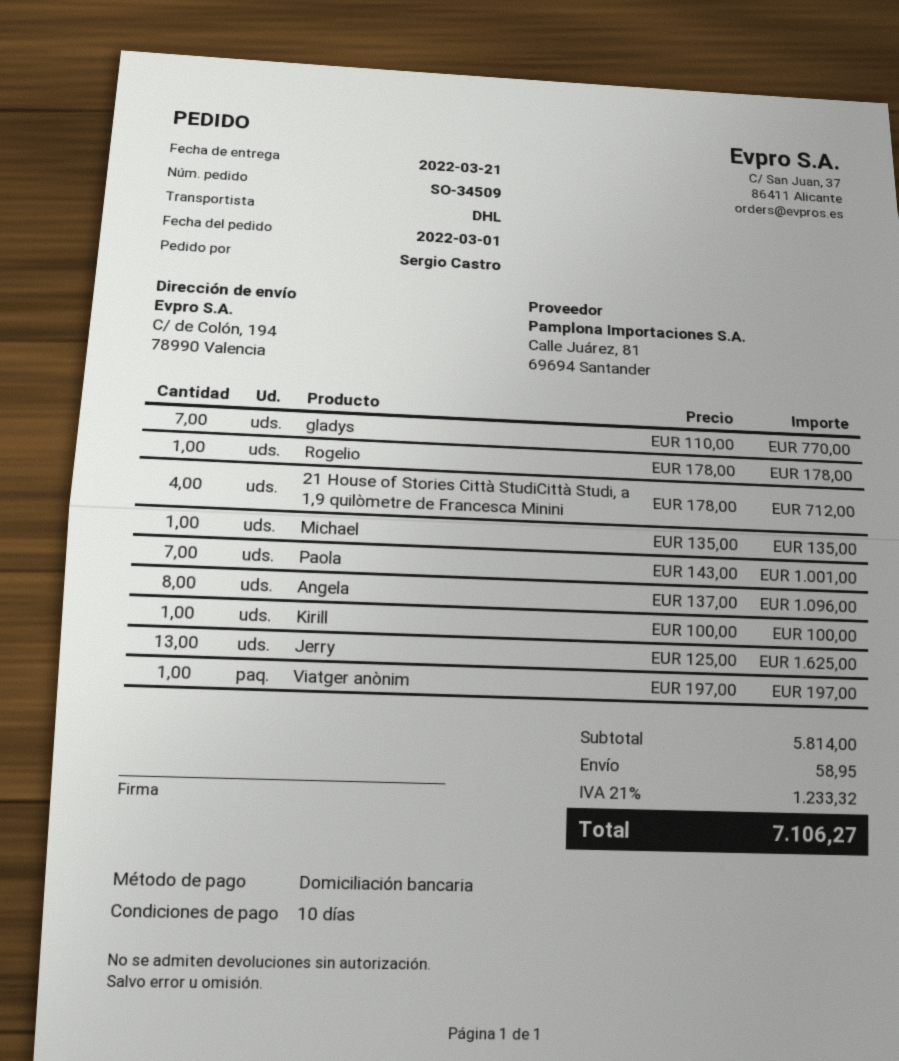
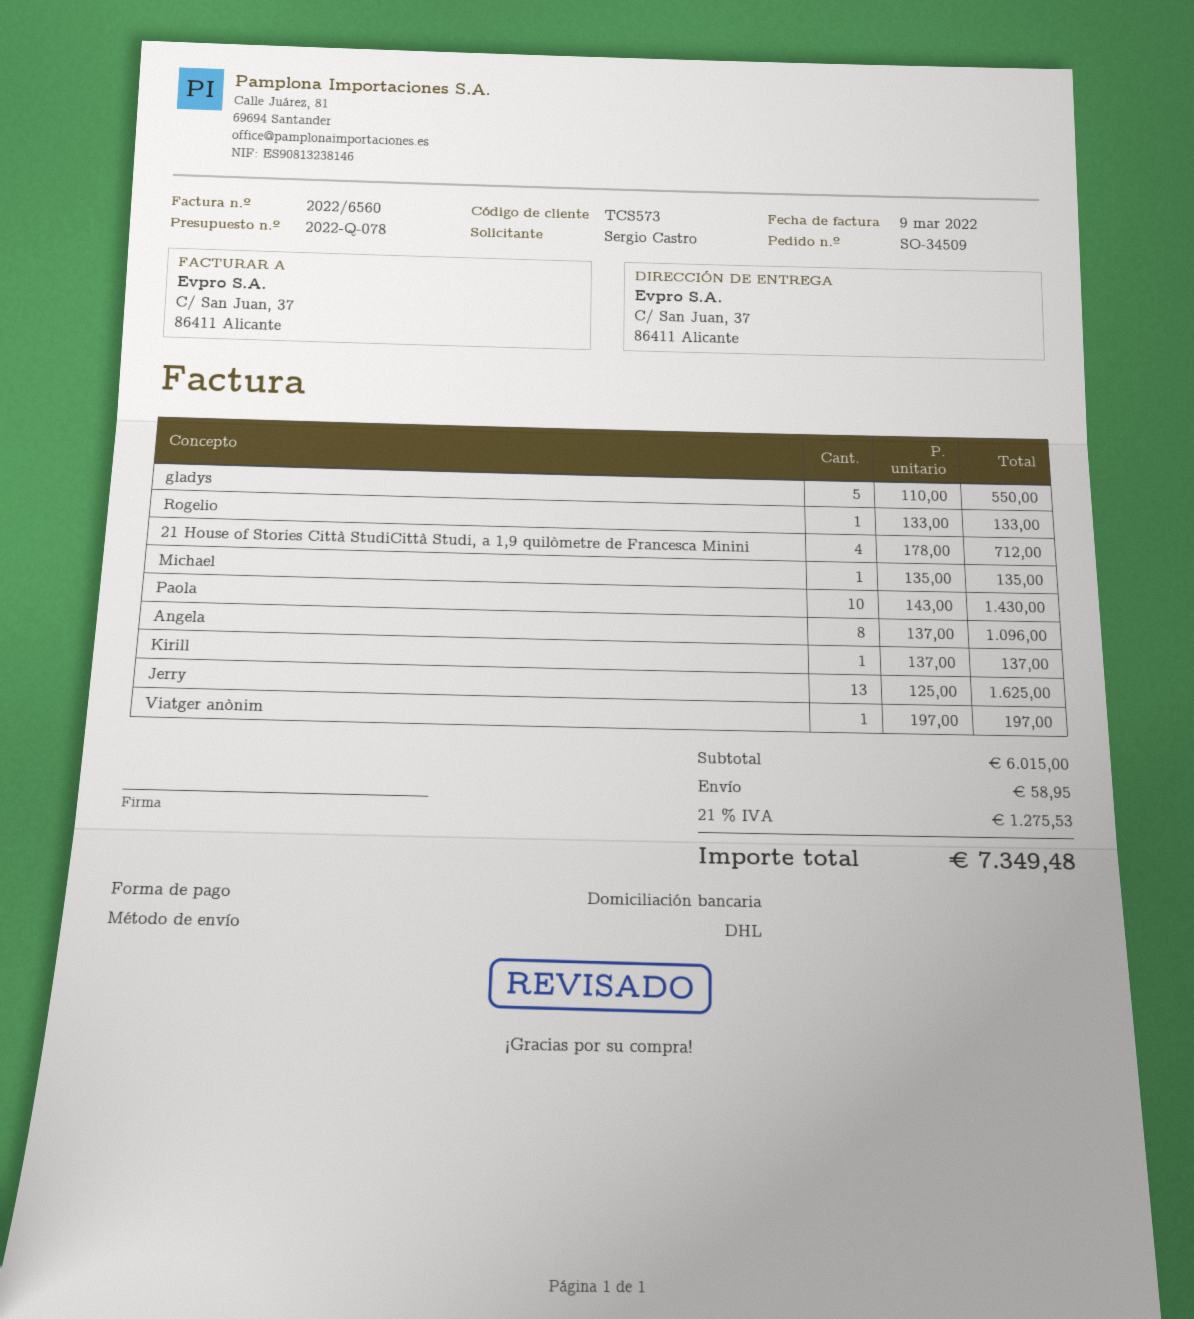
ship to: C/ de Colón, 194, 78990 Valencia -> C/ San Juan, 37, 86411 Alicante
gladys: 7 x 110.00 = 770.00 -> 5 x 110.00 = 550.00
Rogelio: 1 x 178.00 = 178.00 -> 1 x 133.00 = 133.00
Paola: 7 x 143.00 = 1001.00 -> 10 x 143.00 = 1430.00
Kirill: 1 x 100.00 = 100.00 -> 1 x 137.00 = 137.00
subtotal: 5814.00 -> 6015.00
tax: 21% = 1233.32 -> 21% = 1275.53
total: 7106.27 -> 7349.48

